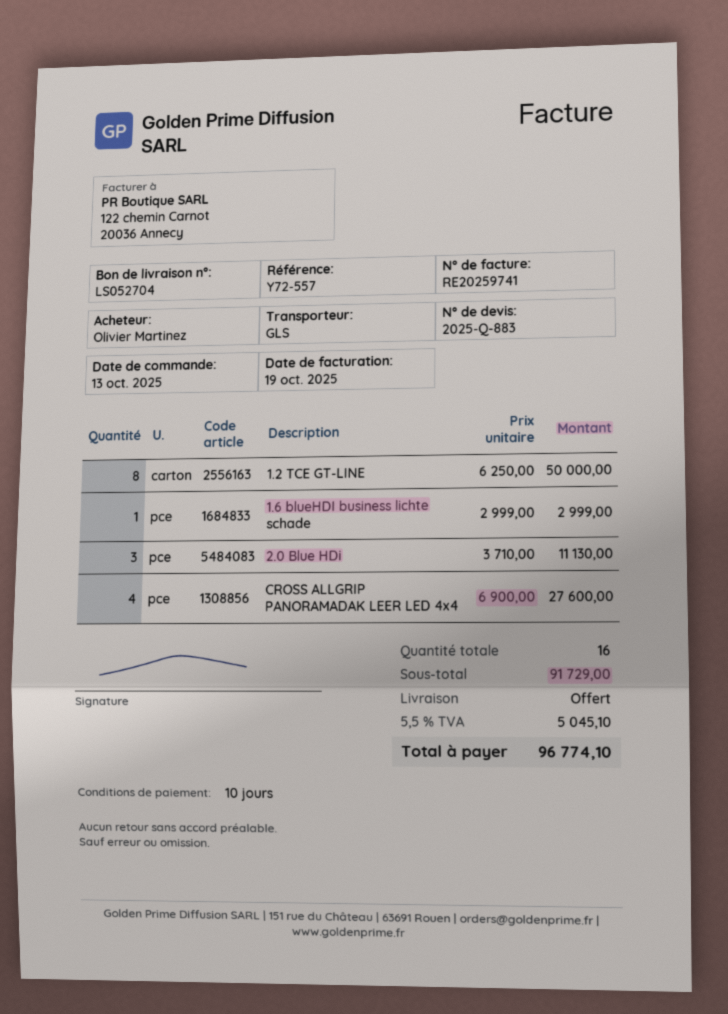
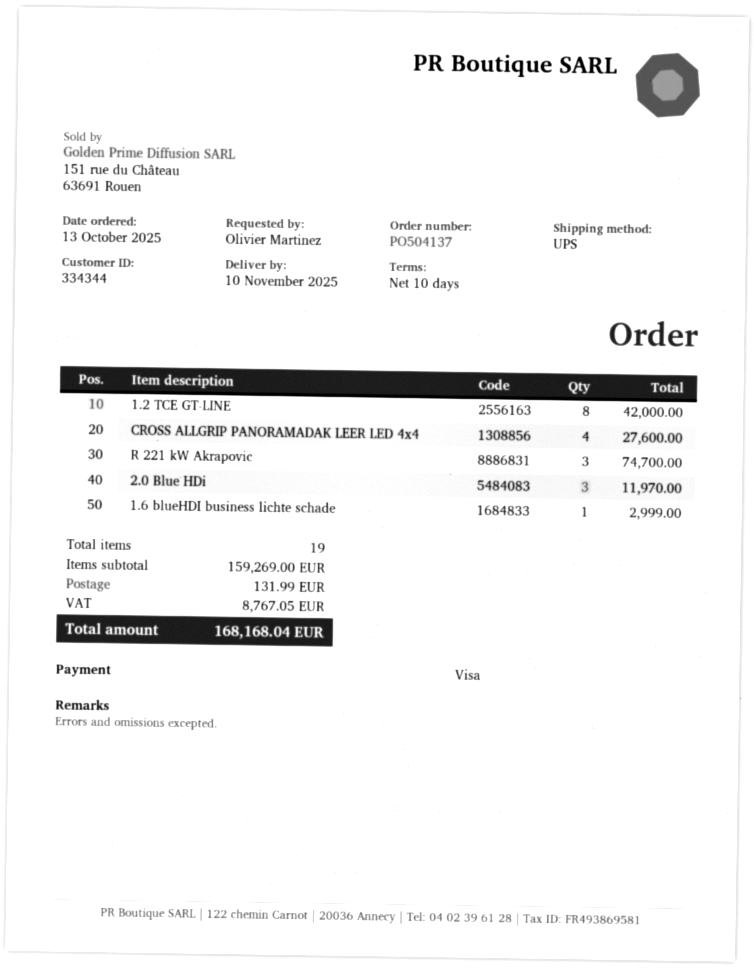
shipping method: GLS -> UPS
1.2 TCE GT-LINE: 8 for 50000.00 -> 8 for 42000.00
2.0 Blue HDi: 3 for 11130.00 -> 3 for 11970.00
R 221 kW Akrapovic: none -> 3 for 74700.00
total quantity: 16 -> 19
subtotal: 91729.00 -> 159269.00
shipping: 0.00 -> 131.99
tax: 5045.10 -> 8767.05
total: 96774.10 -> 168168.04

